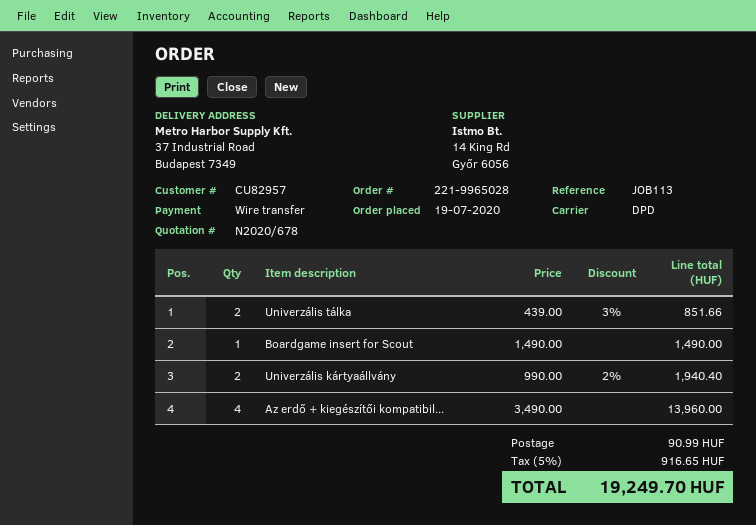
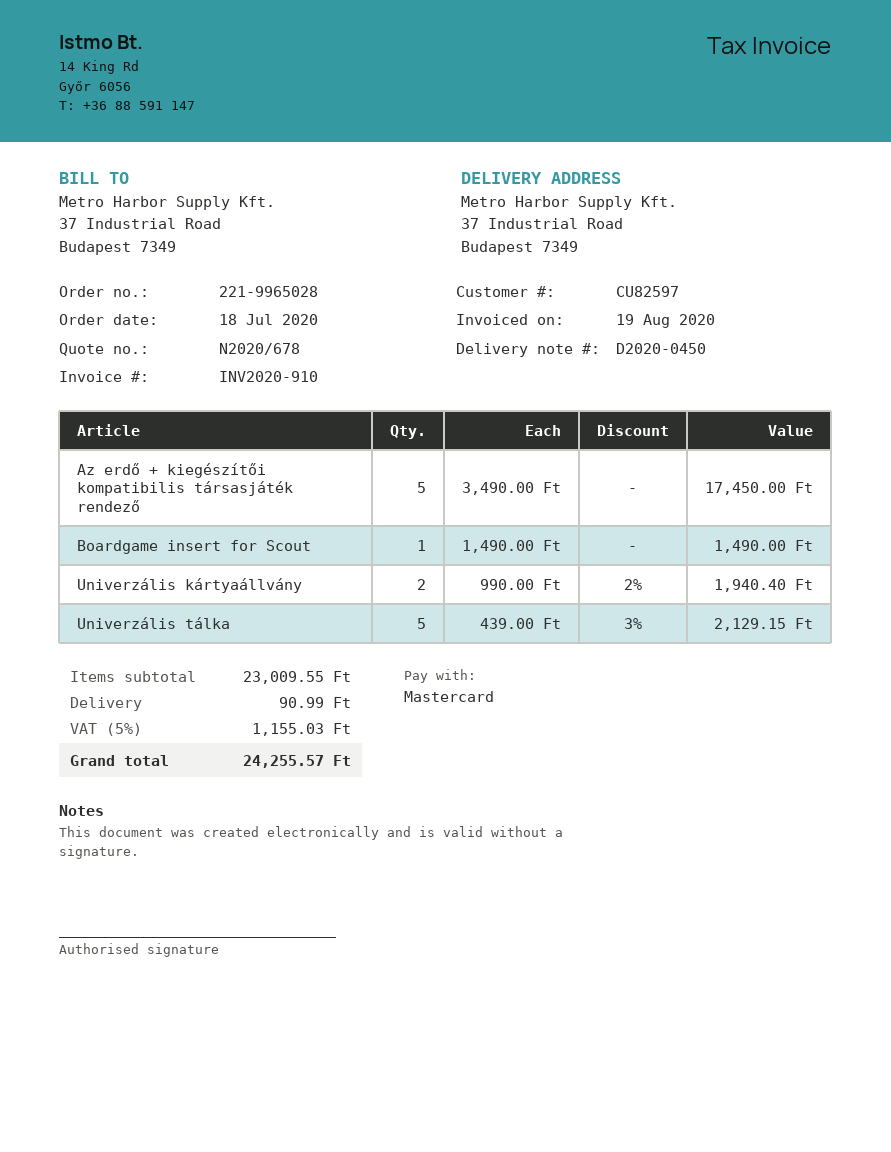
order date: 2020-07-19 -> 2020-07-18
customer number: CU82957 -> CU82597
payment method: bank transfer -> Mastercard
Univerzális tálka: 2 x 439.00 - 3% = 851.66 -> 5 x 439.00 - 3% = 2129.15
Az erdő + kiegészítői kompatibil...: 4 x 3490.00 = 13960.00 -> 5 x 3490.00 = 17450.00
tax: 5% = 916.65 -> 5% = 1155.03
total: 19249.70 -> 24255.57

